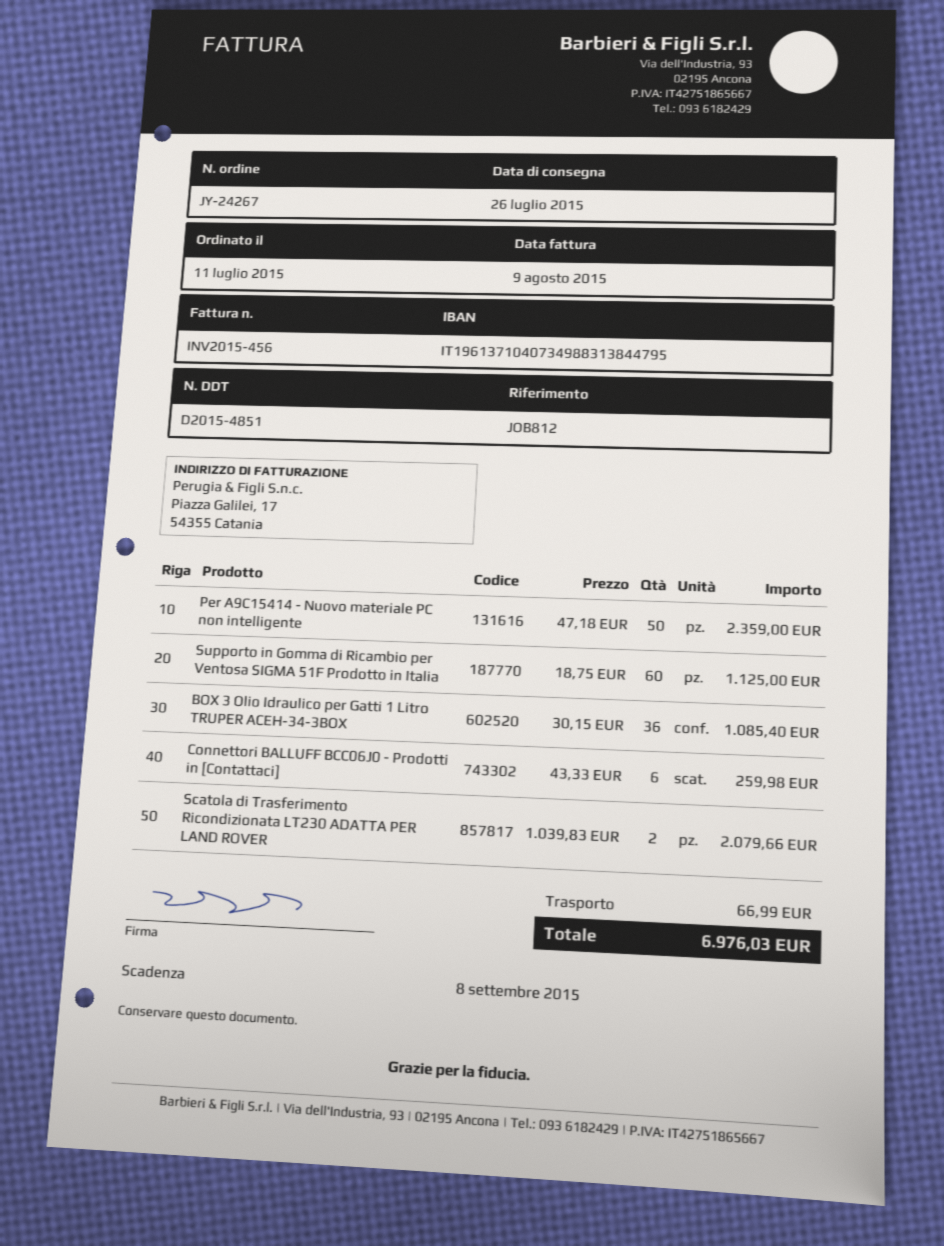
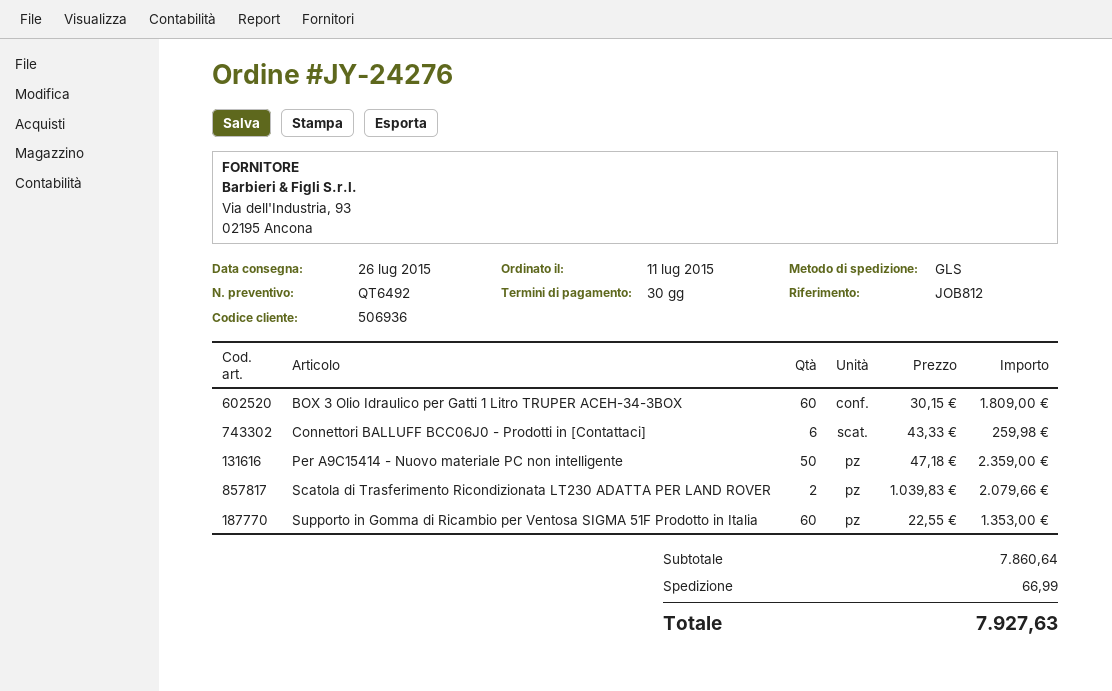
order number: JY-24267 -> JY-24276
Supporto in Gomma di Ricambio per Ventosa SIGMA 51F Prodotto in Italia: 60 x 18.75 = 1125.00 -> 60 x 22.55 = 1353.00
BOX 3 Olio Idraulico per Gatti 1 Litro TRUPER ACEH-34-3BOX: 36 x 30.15 = 1085.40 -> 60 x 30.15 = 1809.00
total: 6976.03 -> 7927.63

